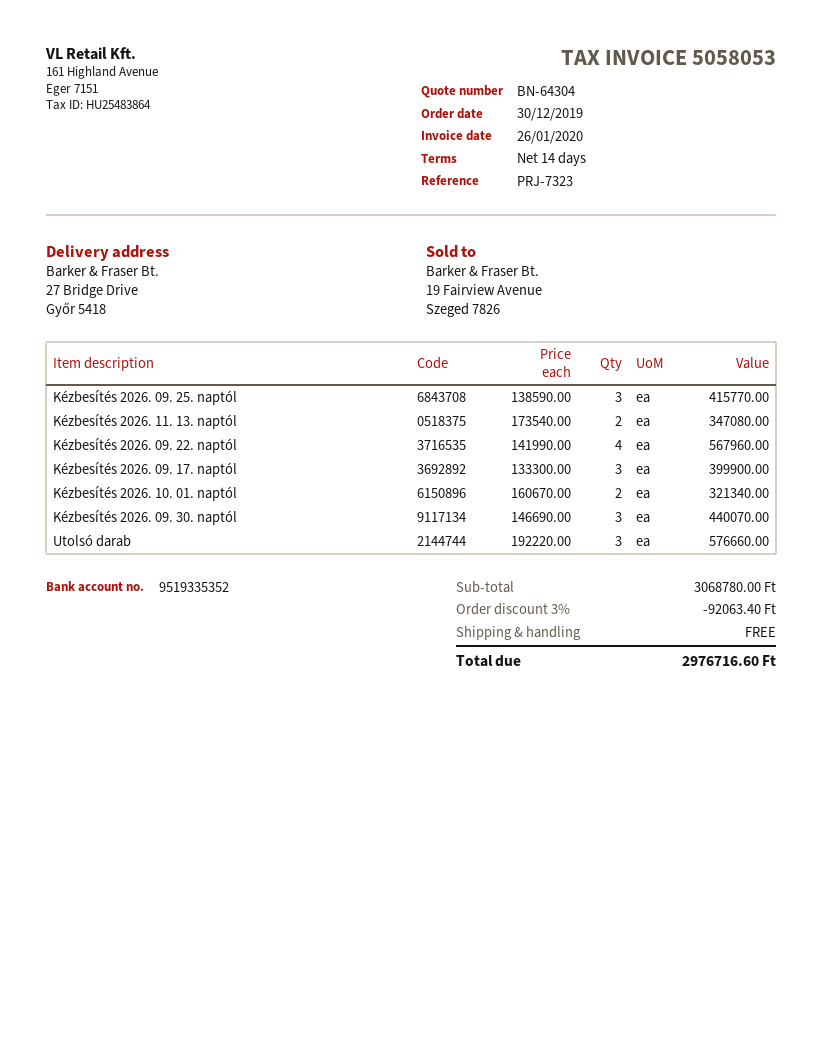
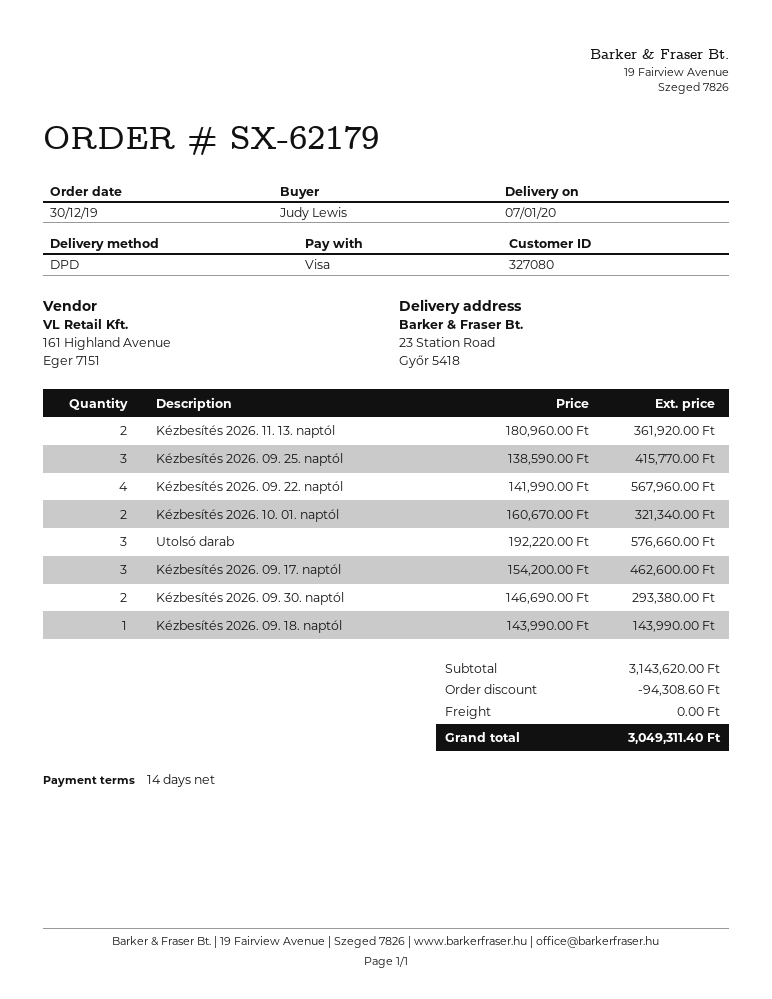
ship to: 27 Bridge Drive, Győr 5418 -> 23 Station Road, Győr 5418
Kézbesítés 2026. 11. 13. naptól: 2 x 173540.00 = 347080.00 -> 2 x 180960.00 = 361920.00
Kézbesítés 2026. 09. 17. naptól: 3 x 133300.00 = 399900.00 -> 3 x 154200.00 = 462600.00
Kézbesítés 2026. 09. 30. naptól: 3 x 146690.00 = 440070.00 -> 2 x 146690.00 = 293380.00
Kézbesítés 2026. 09. 18. naptól: none -> 1 x 143990.00 = 143990.00
subtotal: 3068780.00 -> 3143620.00
discount: 92063.40 -> 94308.60
total: 2976716.60 -> 3049311.40

